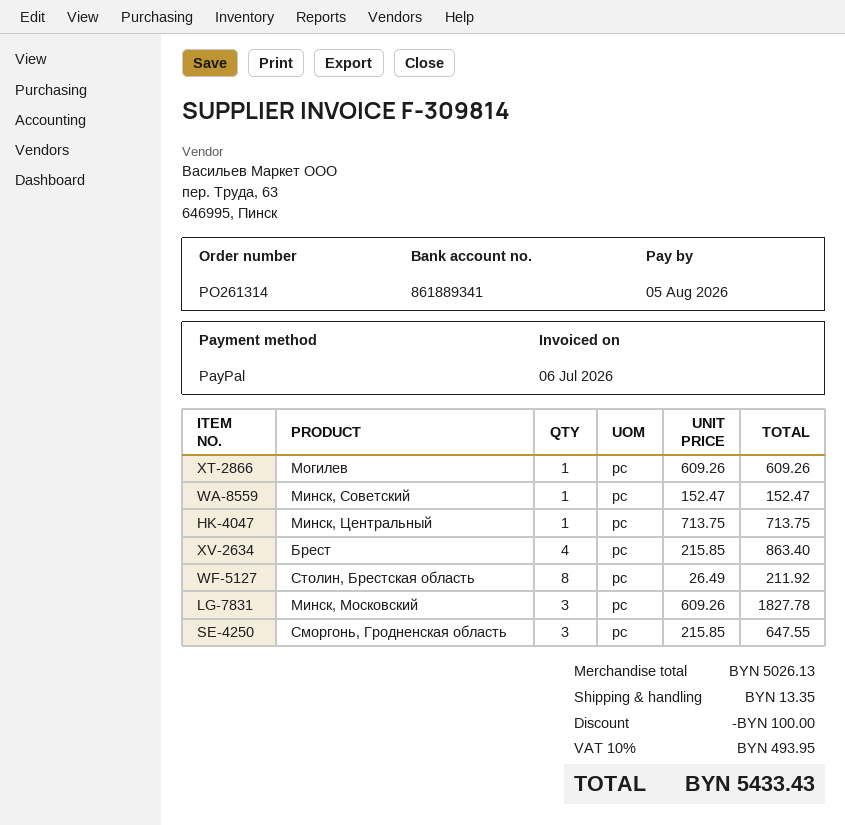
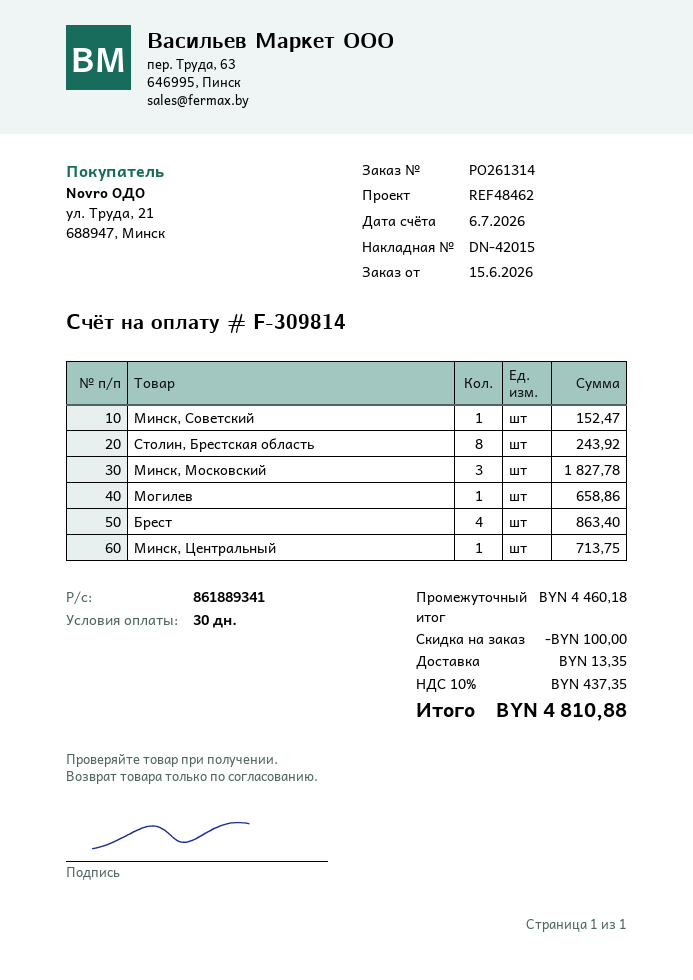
Могилев: 1 for 609.26 -> 1 for 658.86
Столин, Брестская область: 8 for 211.92 -> 8 for 243.92
Сморгонь, Гродненская область: 3 for 647.55 -> none
subtotal: 5026.13 -> 4460.18
tax: 10% = 493.95 -> 10% = 437.35
total: 5433.43 -> 4810.88

